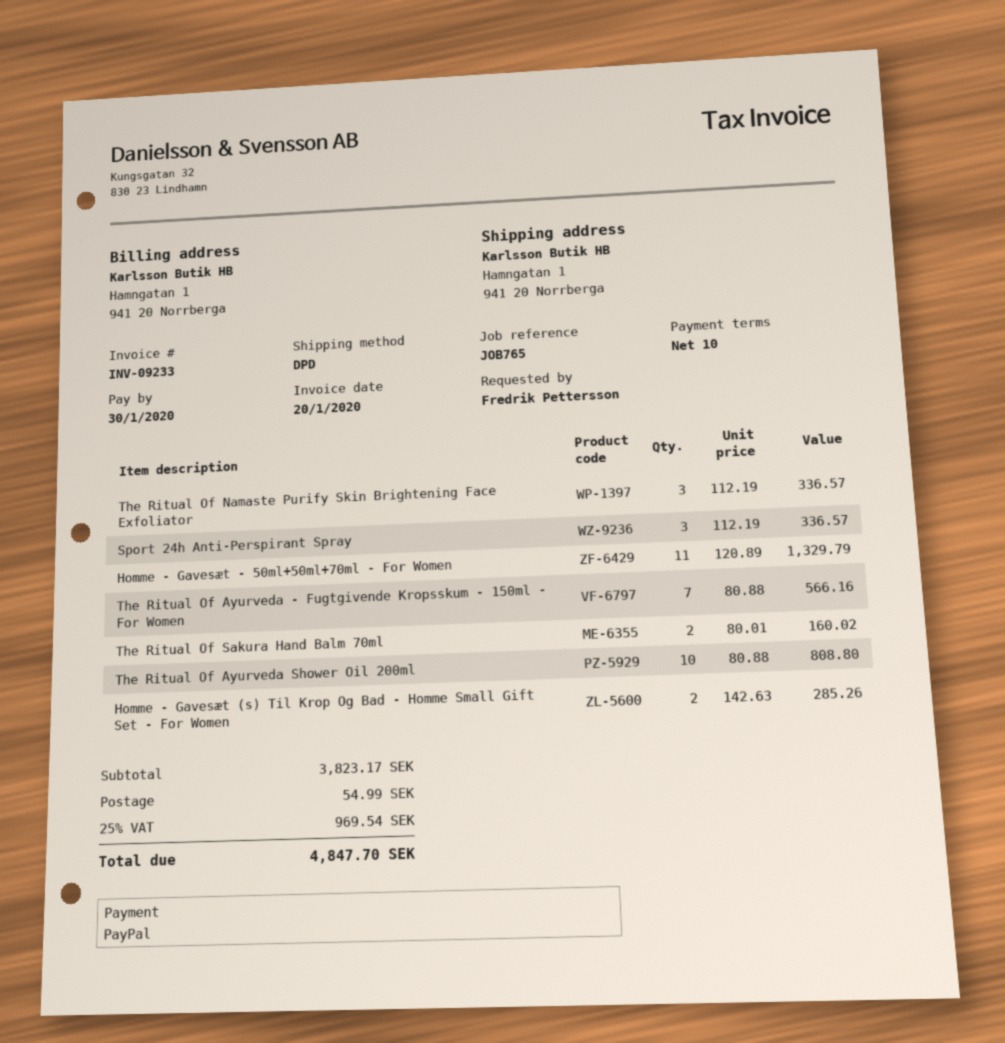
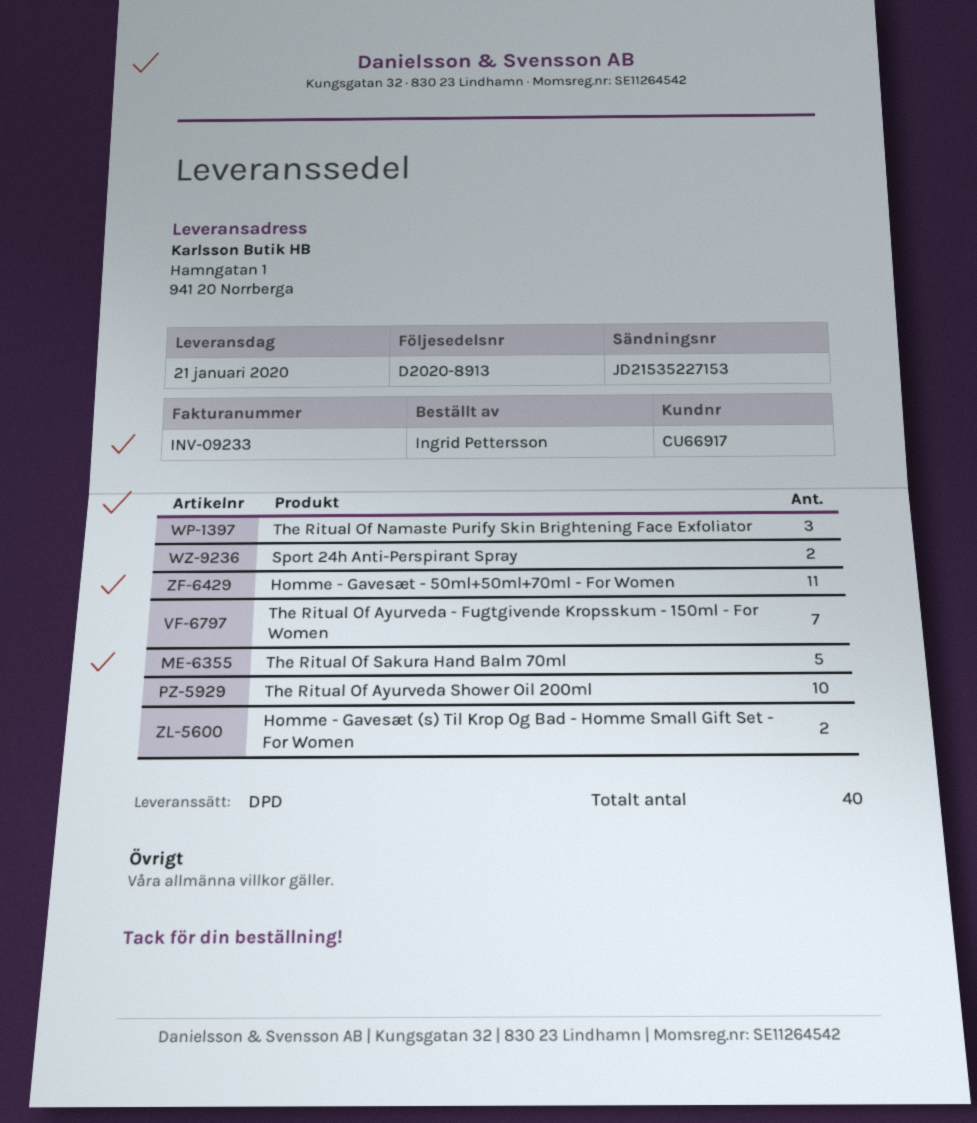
ordered by: Fredrik Pettersson -> Ingrid Pettersson
Sport 24h Anti-Perspirant Spray: 3 -> 2
The Ritual Of Sakura Hand Balm 70ml: 2 -> 5

